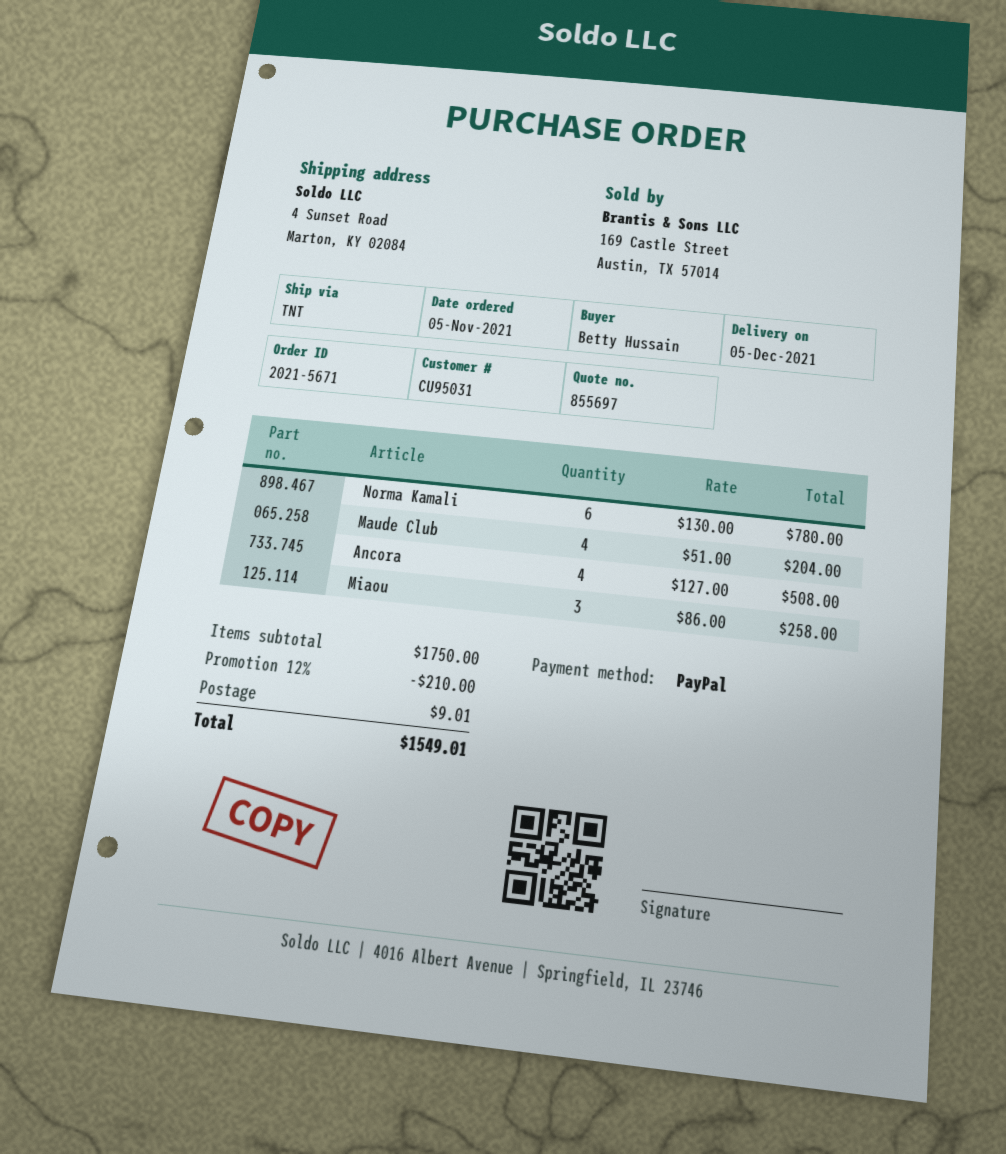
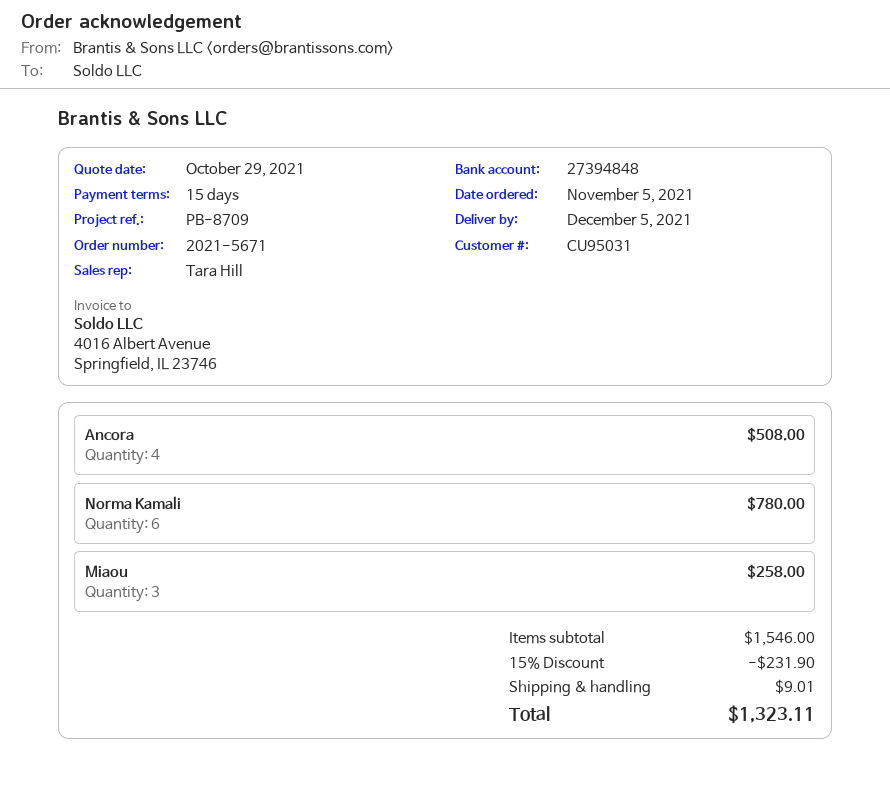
Maude Club: 4 for 204.00 -> none
subtotal: 1750.00 -> 1546.00
discount: 12% = 210.00 -> 15% = 231.90
total: 1549.01 -> 1323.11

